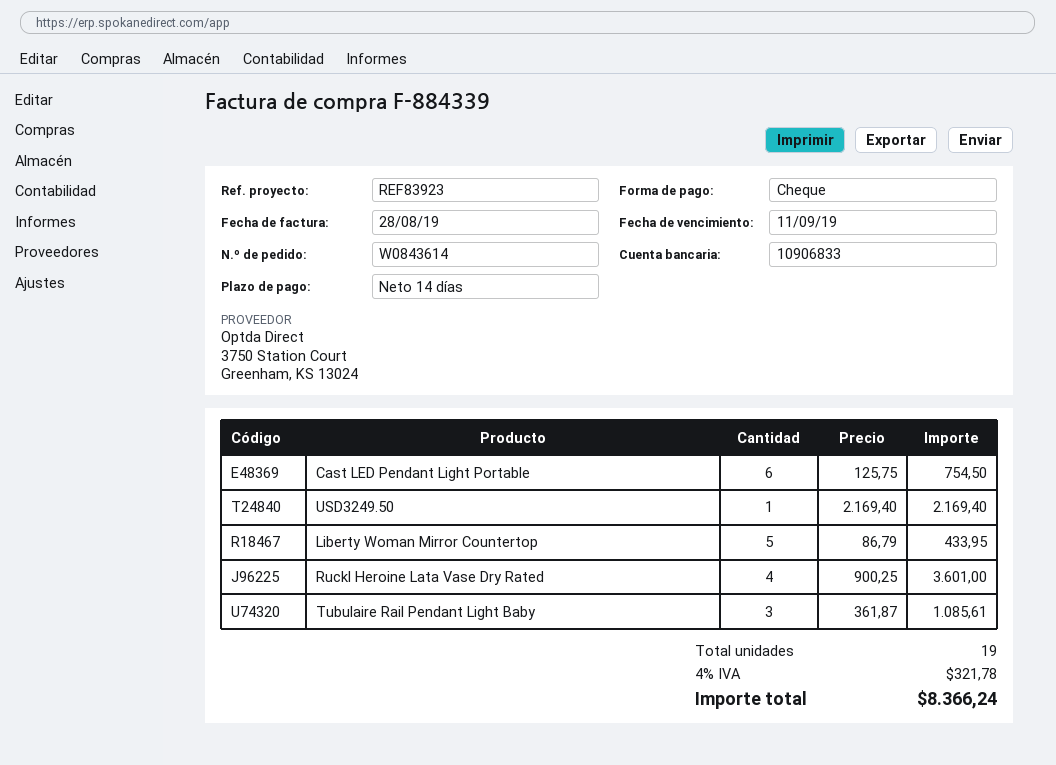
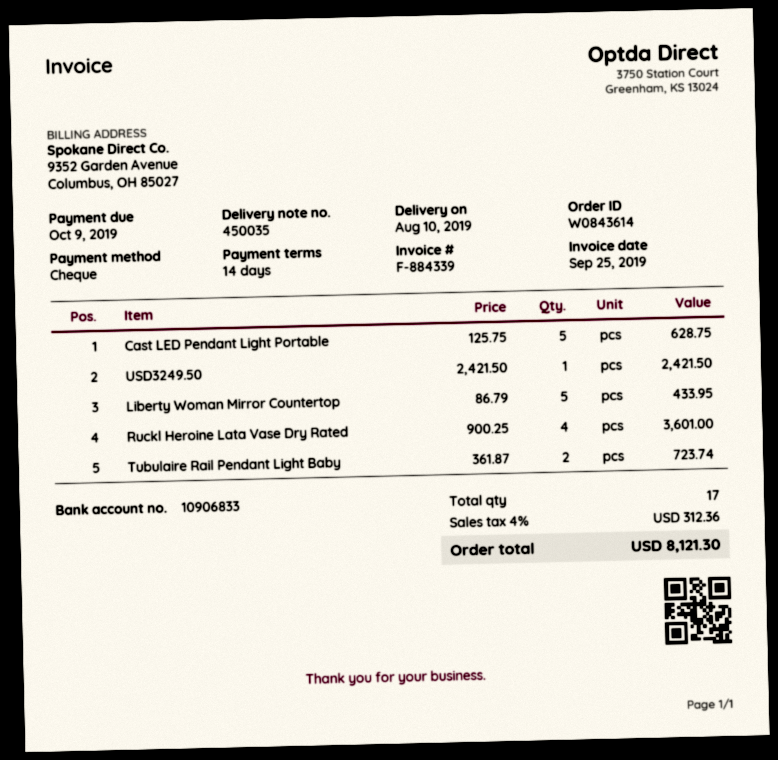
invoice date: 2019-08-28 -> 2019-09-25
due date: 2019-09-11 -> 2019-10-09
Cast LED Pendant Light Portable: 6 x 125.75 = 754.50 -> 5 x 125.75 = 628.75
USD3249.50: 1 x 2169.40 = 2169.40 -> 1 x 2421.50 = 2421.50
Tubulaire Rail Pendant Light Baby: 3 x 361.87 = 1085.61 -> 2 x 361.87 = 723.74
total quantity: 19 -> 17
tax: 4% = 321.78 -> 4% = 312.36
total: 8366.24 -> 8121.30

